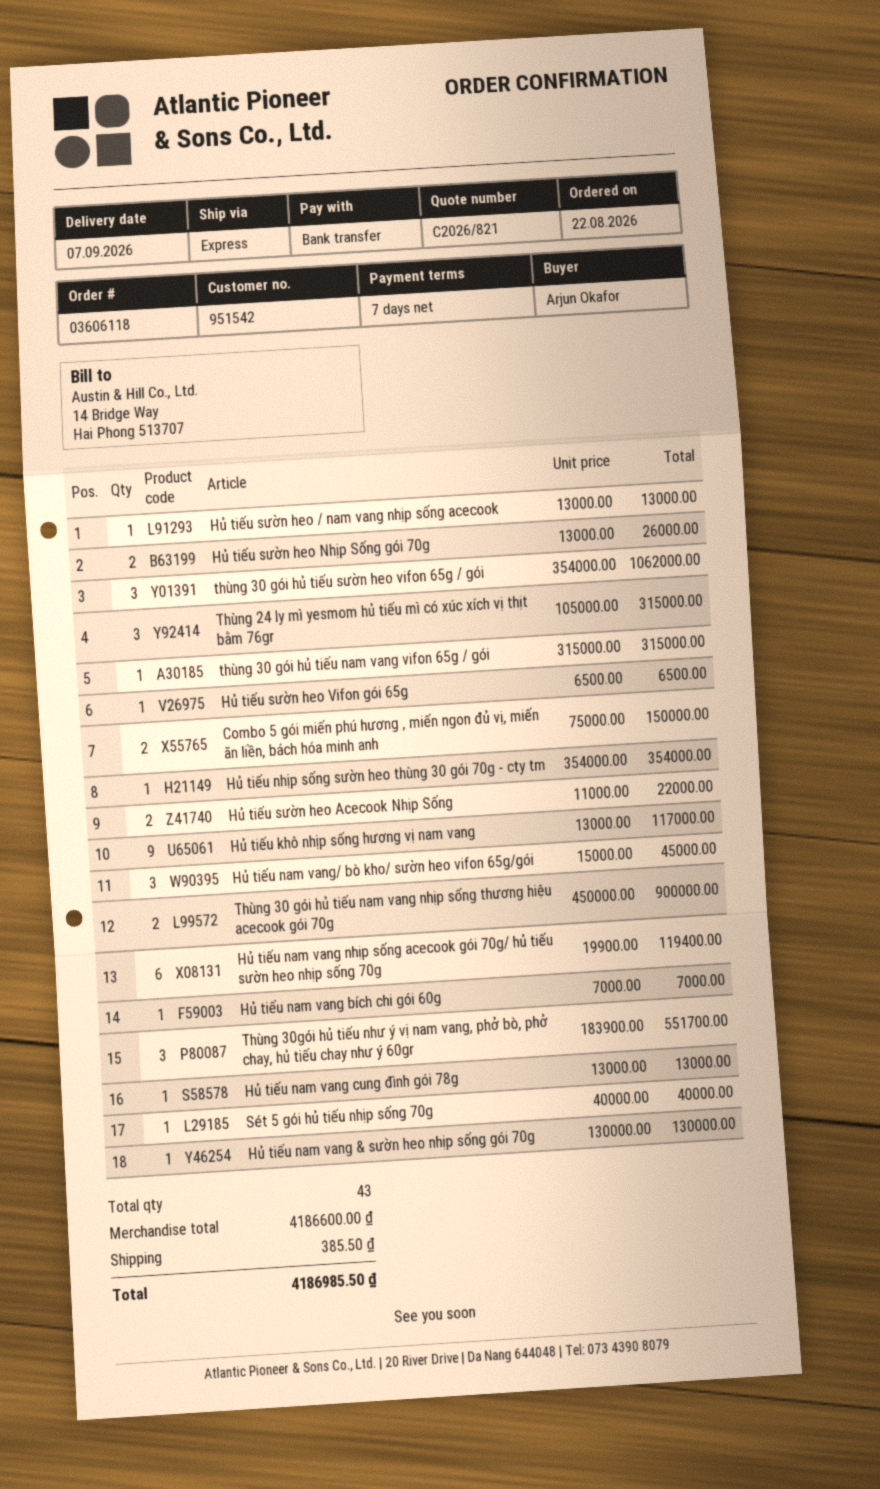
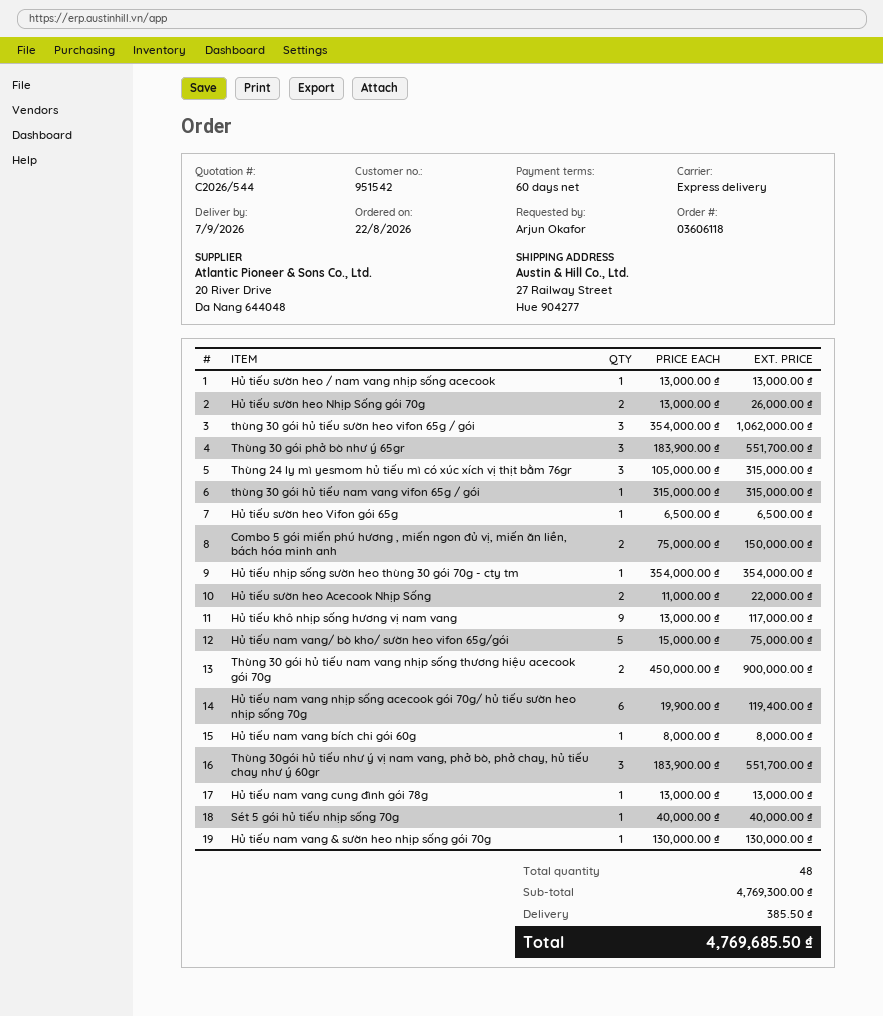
quote number: C2026/821 -> C2026/544
payment terms: 7 days -> 60 days
Hủ tiếu nam vang/ bò kho/ sườn heo vifon 65g/gói: 3 x 15000.00 = 45000.00 -> 5 x 15000.00 = 75000.00
Hủ tiếu nam vang bích chi gói 60g: 1 x 7000.00 = 7000.00 -> 1 x 8000.00 = 8000.00
Thùng 30 gói phở bò như ý 65gr: none -> 3 x 183900.00 = 551700.00
total quantity: 43 -> 48
subtotal: 4186600.00 -> 4769300.00
total: 4186985.50 -> 4769685.50

